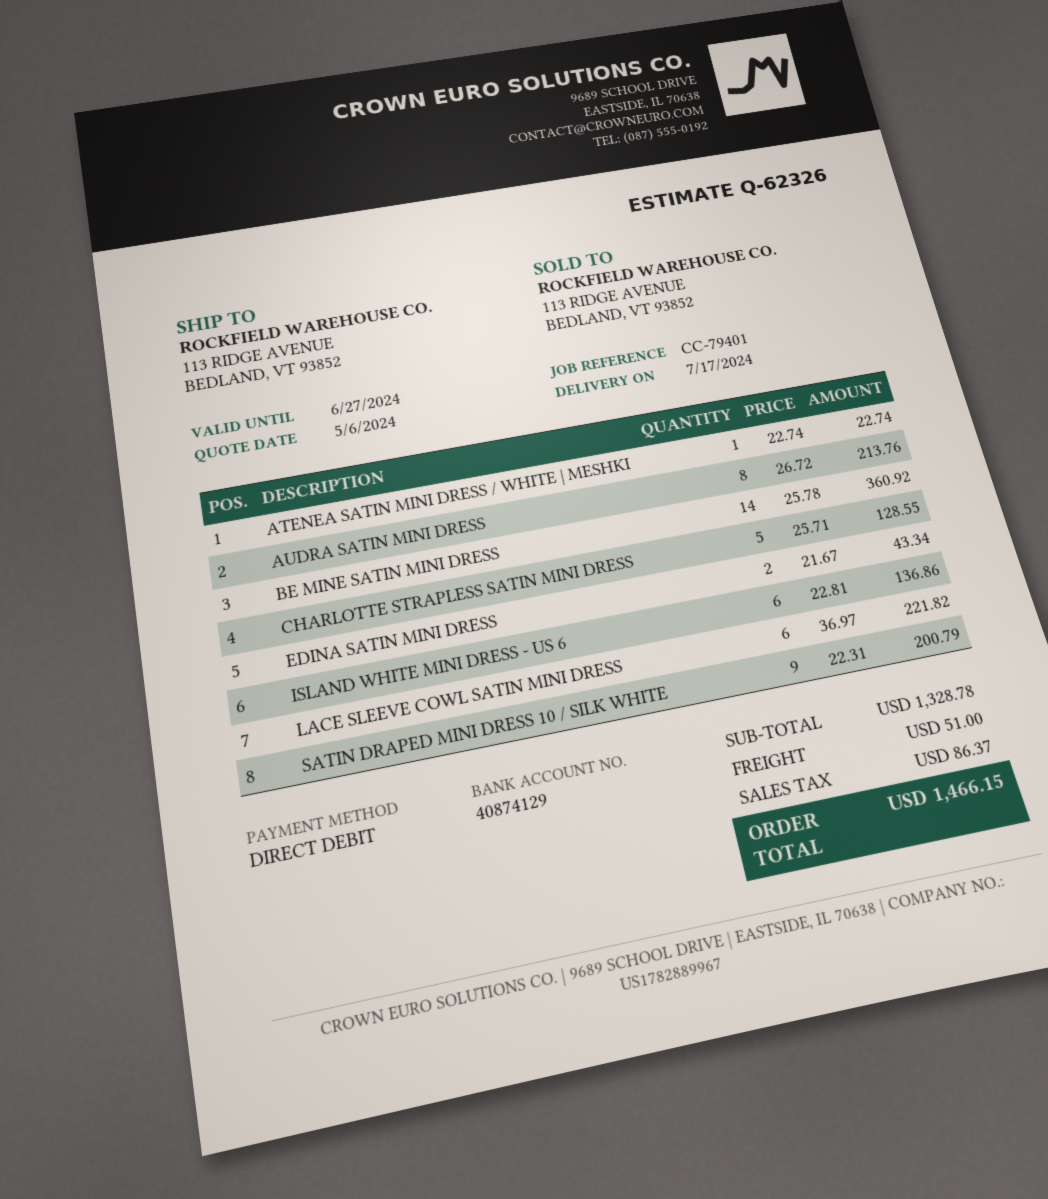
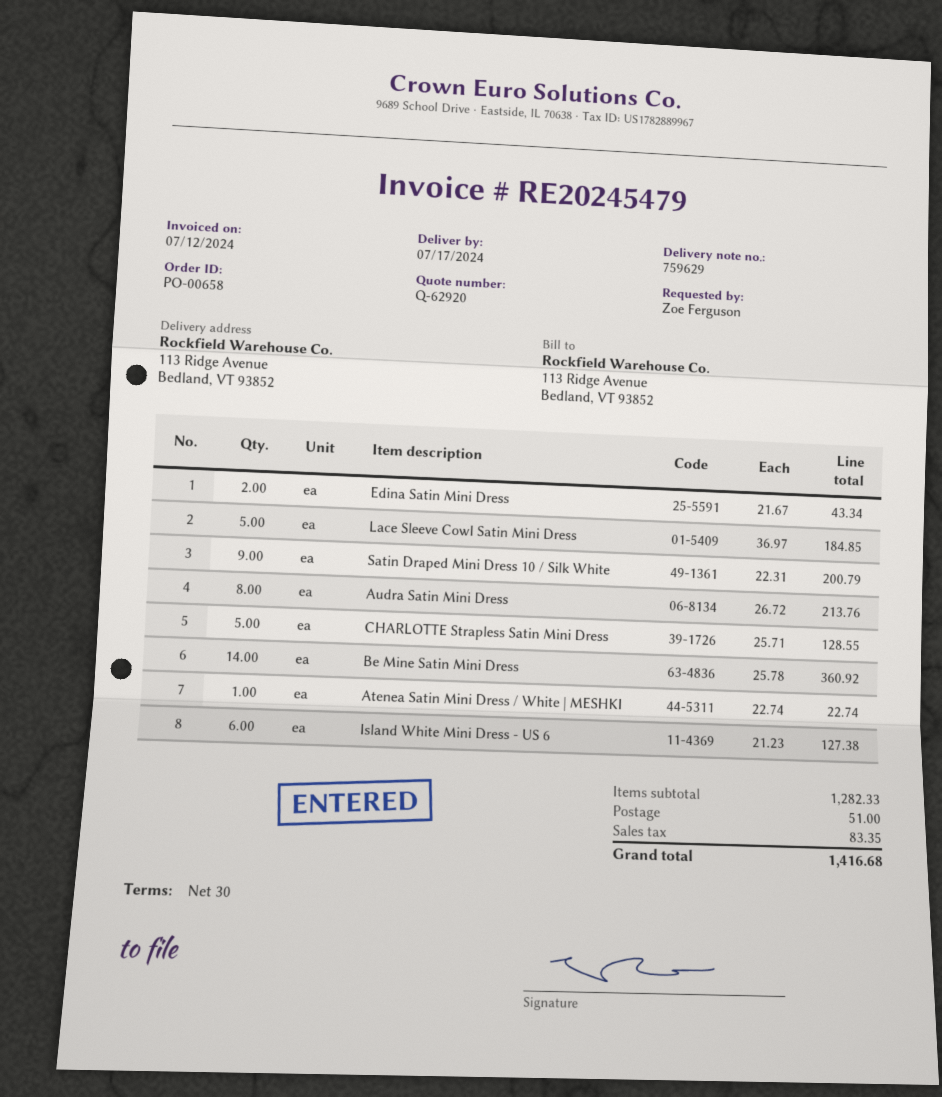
quote number: Q-62326 -> Q-62920
ISLAND WHITE MINI DRESS - US 6: 6 x 22.81 = 136.86 -> 6 x 21.23 = 127.38
LACE SLEEVE COWL SATIN MINI DRESS: 6 x 36.97 = 221.82 -> 5 x 36.97 = 184.85
subtotal: 1328.78 -> 1282.33
tax: 86.37 -> 83.35
total: 1466.15 -> 1416.68

